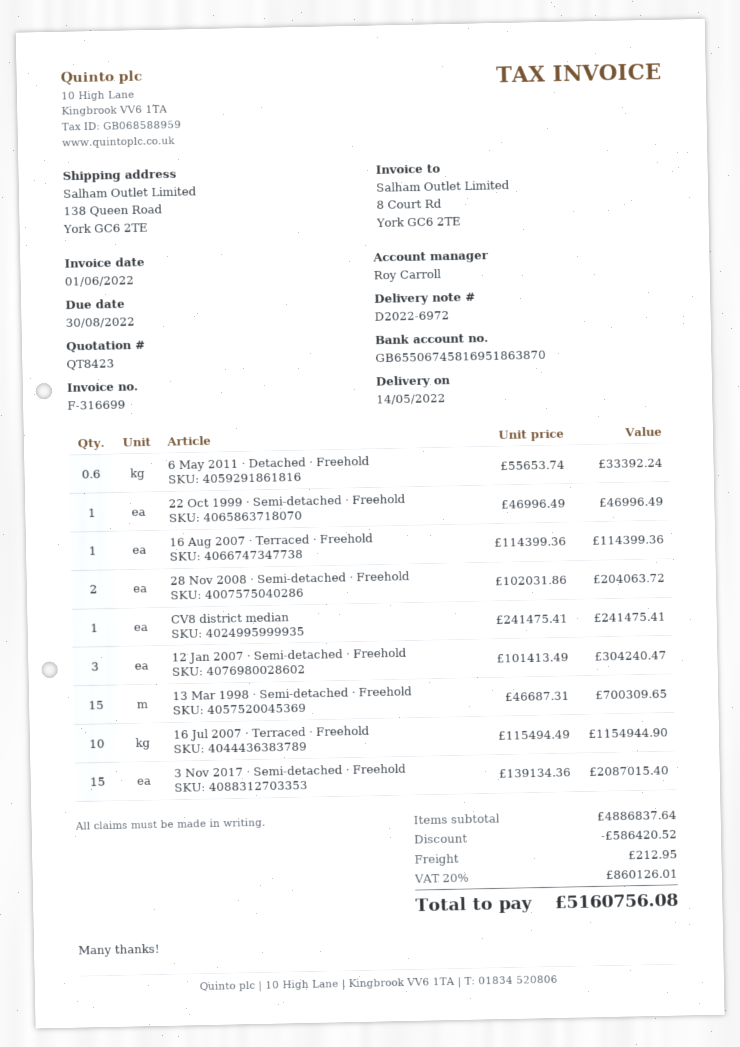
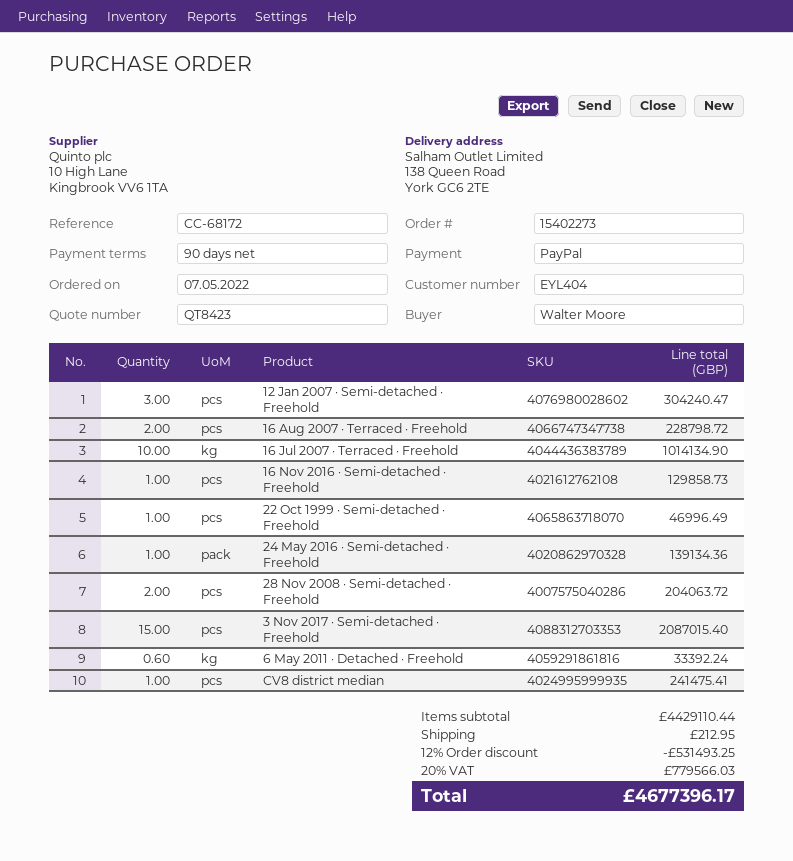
16 Aug 2007 · Terraced · Freehold: 1 for 114399.36 -> 2 for 228798.72
13 Mar 1998 · Semi-detached · Freehold: 15 for 700309.65 -> none
16 Jul 2007 · Terraced · Freehold: 10 for 1154944.90 -> 10 for 1014134.90
16 Nov 2016 · Semi-detached · Freehold: none -> 1 for 129858.73
24 May 2016 · Semi-detached · Freehold: none -> 1 for 139134.36
subtotal: 4886837.64 -> 4429110.44
discount: 586420.52 -> 531493.25
tax: 20% = 860126.01 -> 20% = 779566.03
total: 5160756.08 -> 4677396.17

